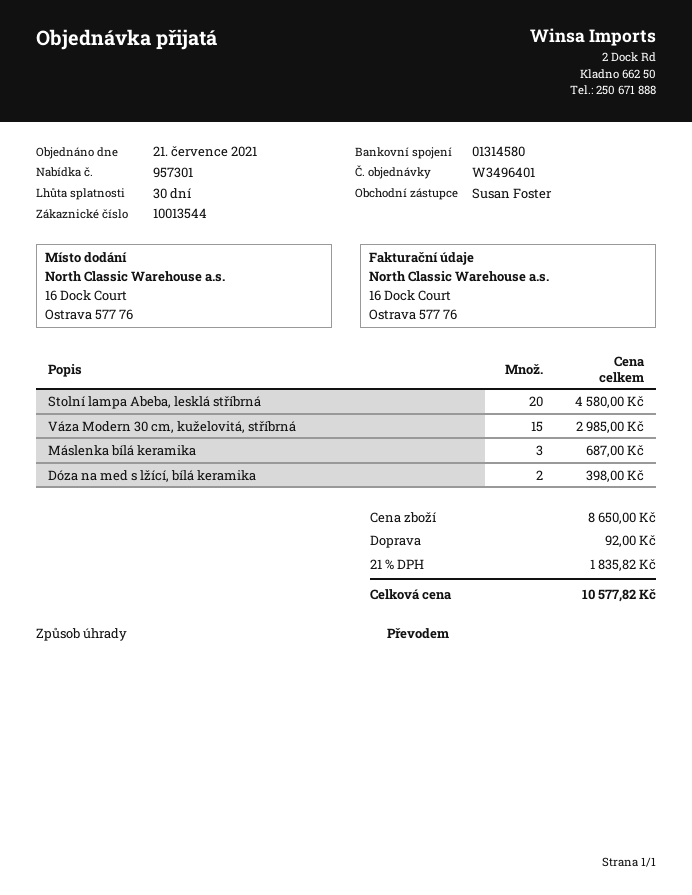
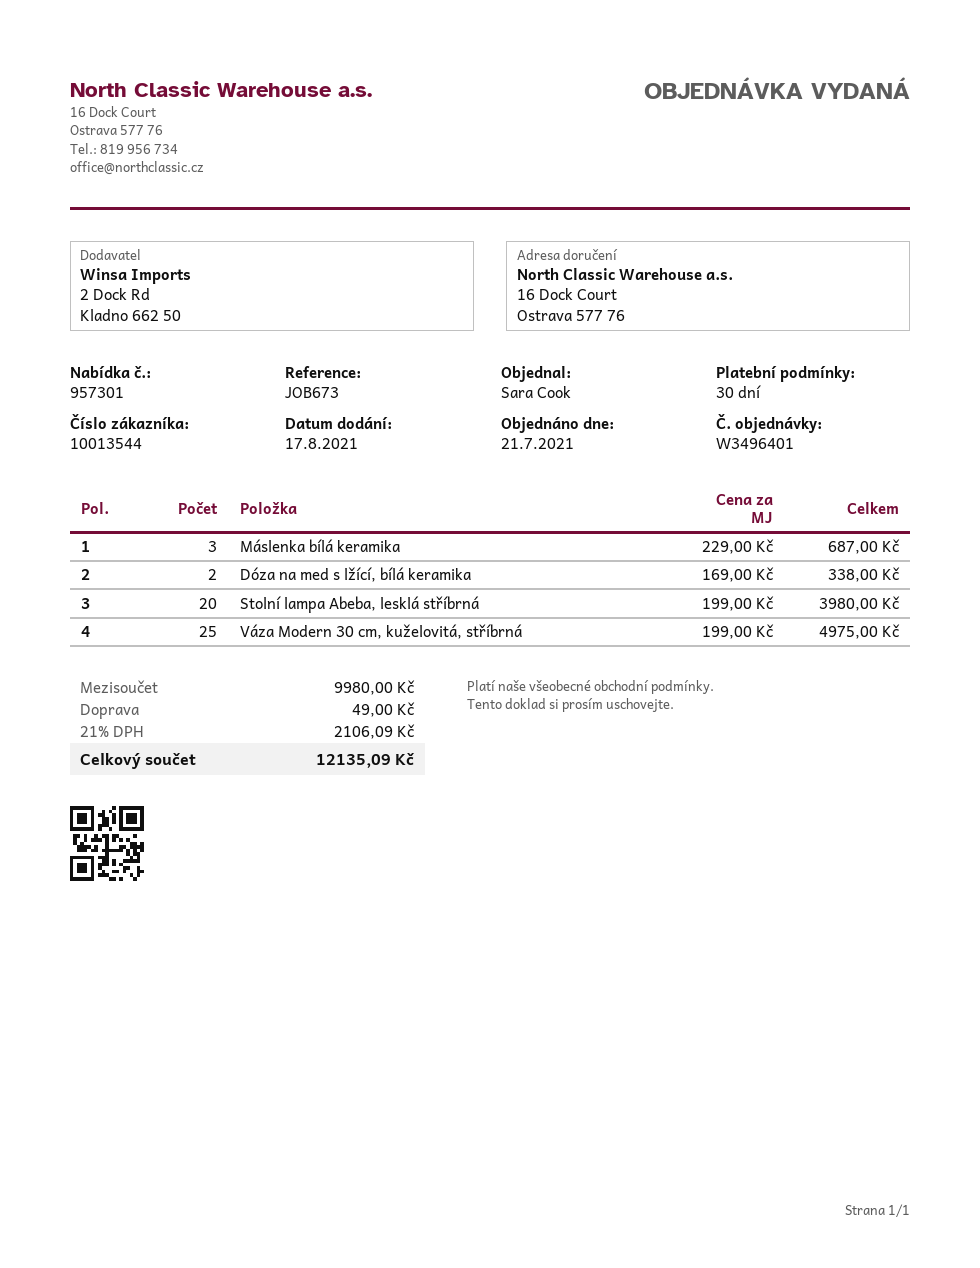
Stolní lampa Abeba, lesklá stříbrná: 20 for 4580.00 -> 20 for 3980.00
Váza Modern 30 cm, kuželovitá, stříbrná: 15 for 2985.00 -> 25 for 4975.00
Dóza na med s lžící, bílá keramika: 2 for 398.00 -> 2 for 338.00
subtotal: 8650.00 -> 9980.00
shipping: 92.00 -> 49.00
tax: 21% = 1835.82 -> 21% = 2106.09
total: 10577.82 -> 12135.09

